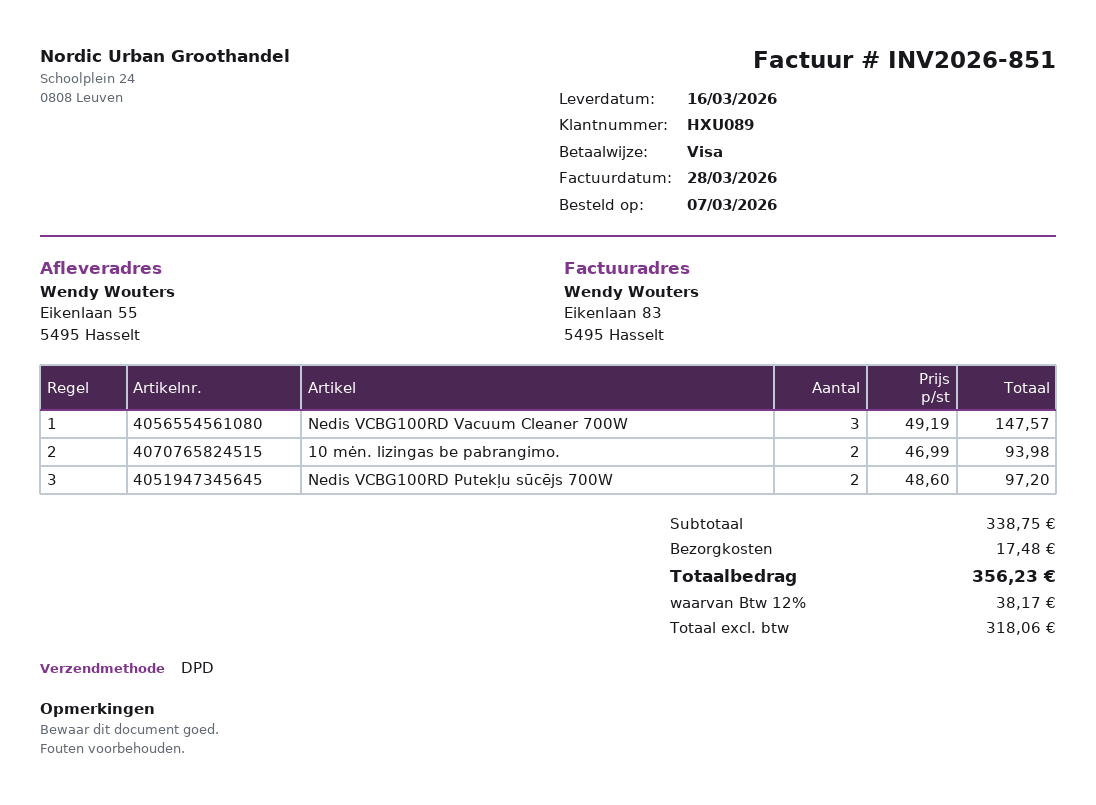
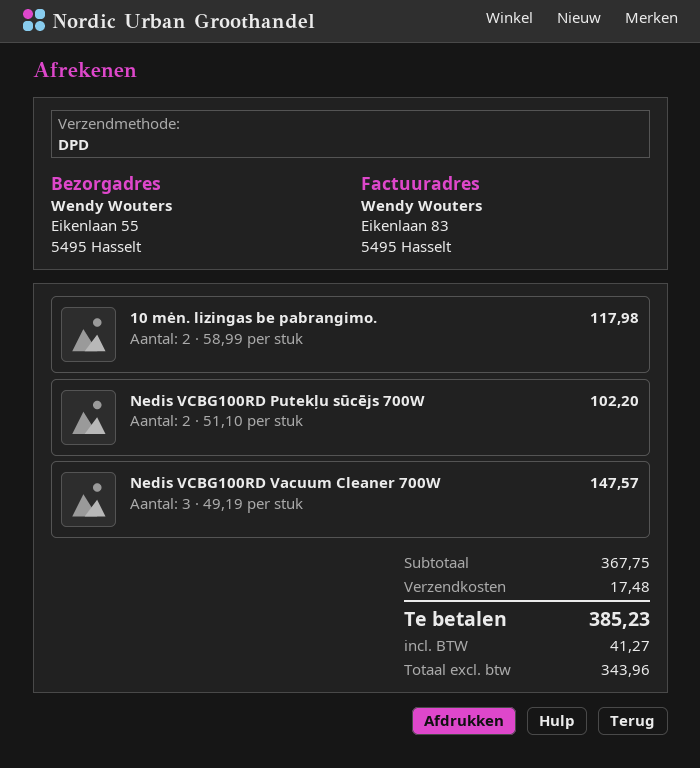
10 mėn. lizingas be pabrangimo.: 2 x 46.99 = 93.98 -> 2 x 58.99 = 117.98
Nedis VCBG100RD Putekļu sūcējs 700W: 2 x 48.60 = 97.20 -> 2 x 51.10 = 102.20
subtotal: 338.75 -> 367.75
net: 318.06 -> 343.96
tax: 38.17 -> 41.27
total: 356.23 -> 385.23

